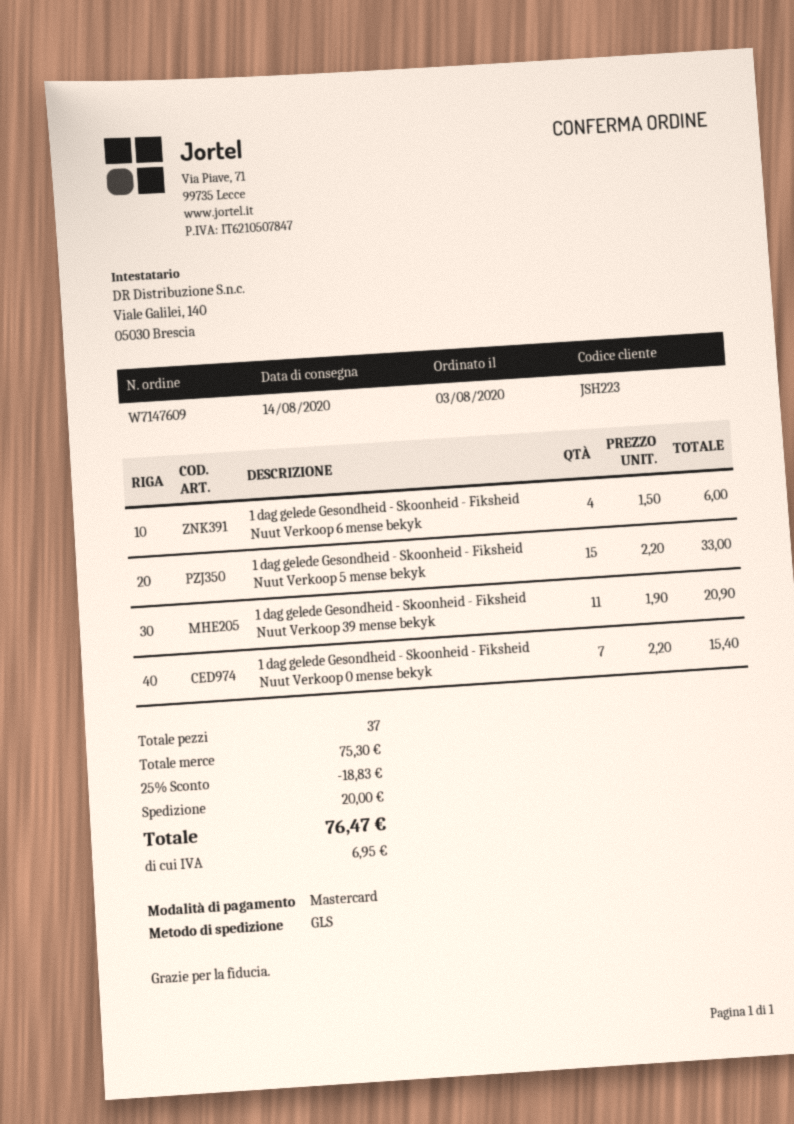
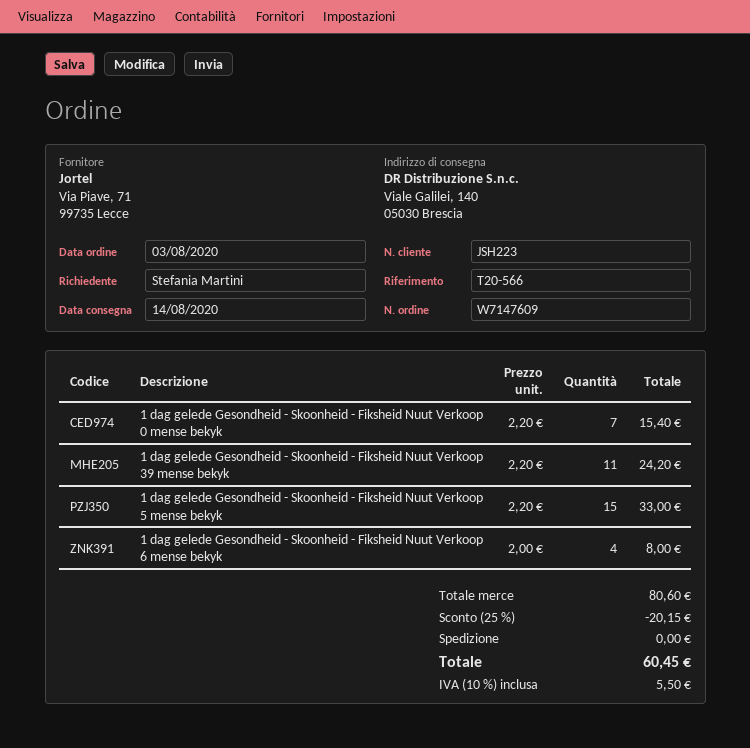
1 dag gelede Gesondheid - Skoonheid - Fiksheid Nuut Verkoop 6 mense bekyk: 4 x 1.50 = 6.00 -> 4 x 2.00 = 8.00
1 dag gelede Gesondheid - Skoonheid - Fiksheid Nuut Verkoop 39 mense bekyk: 11 x 1.90 = 20.90 -> 11 x 2.20 = 24.20
subtotal: 75.30 -> 80.60
discount: 25% = 18.83 -> 25% = 20.15
shipping: 20.00 -> 0.00
tax: 6.95 -> 5.50
total: 76.47 -> 60.45

